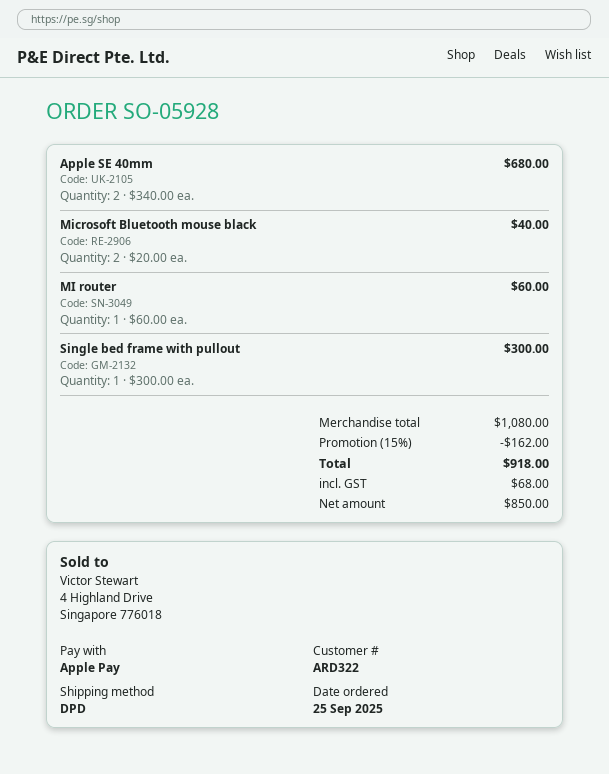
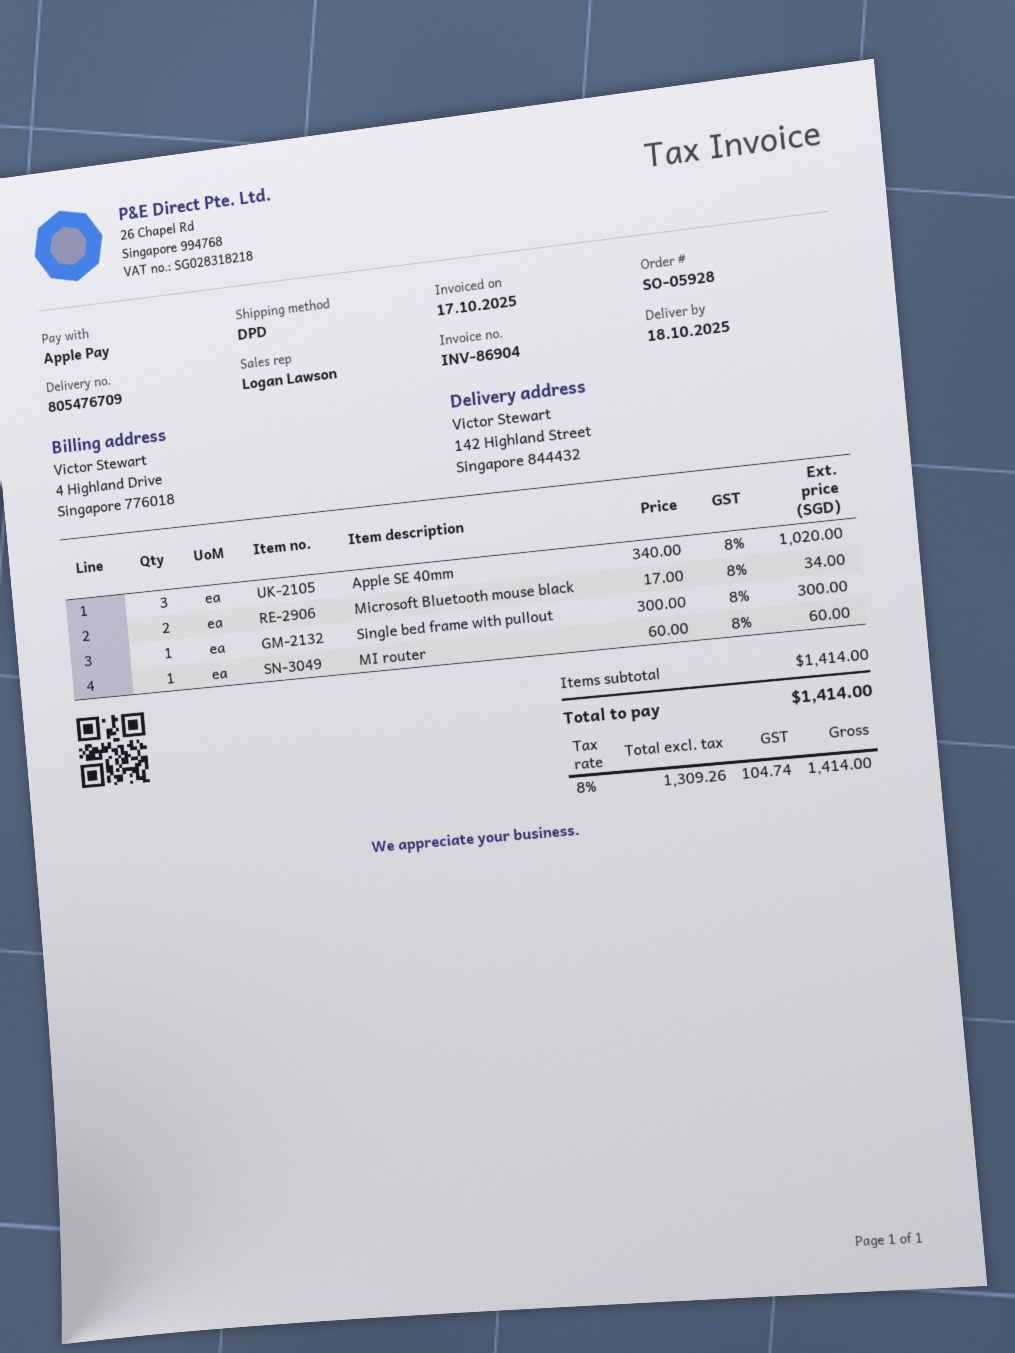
Apple SE 40mm: 2 x 340.00 = 680.00 -> 3 x 340.00 = 1020.00
Microsoft Bluetooth mouse black: 2 x 20.00 = 40.00 -> 2 x 17.00 = 34.00
subtotal: 1080.00 -> 1414.00
discount: 15% = 162.00 -> none
net: 850.00 -> 1309.26
tax: 68.00 -> 104.74
total: 918.00 -> 1414.00

